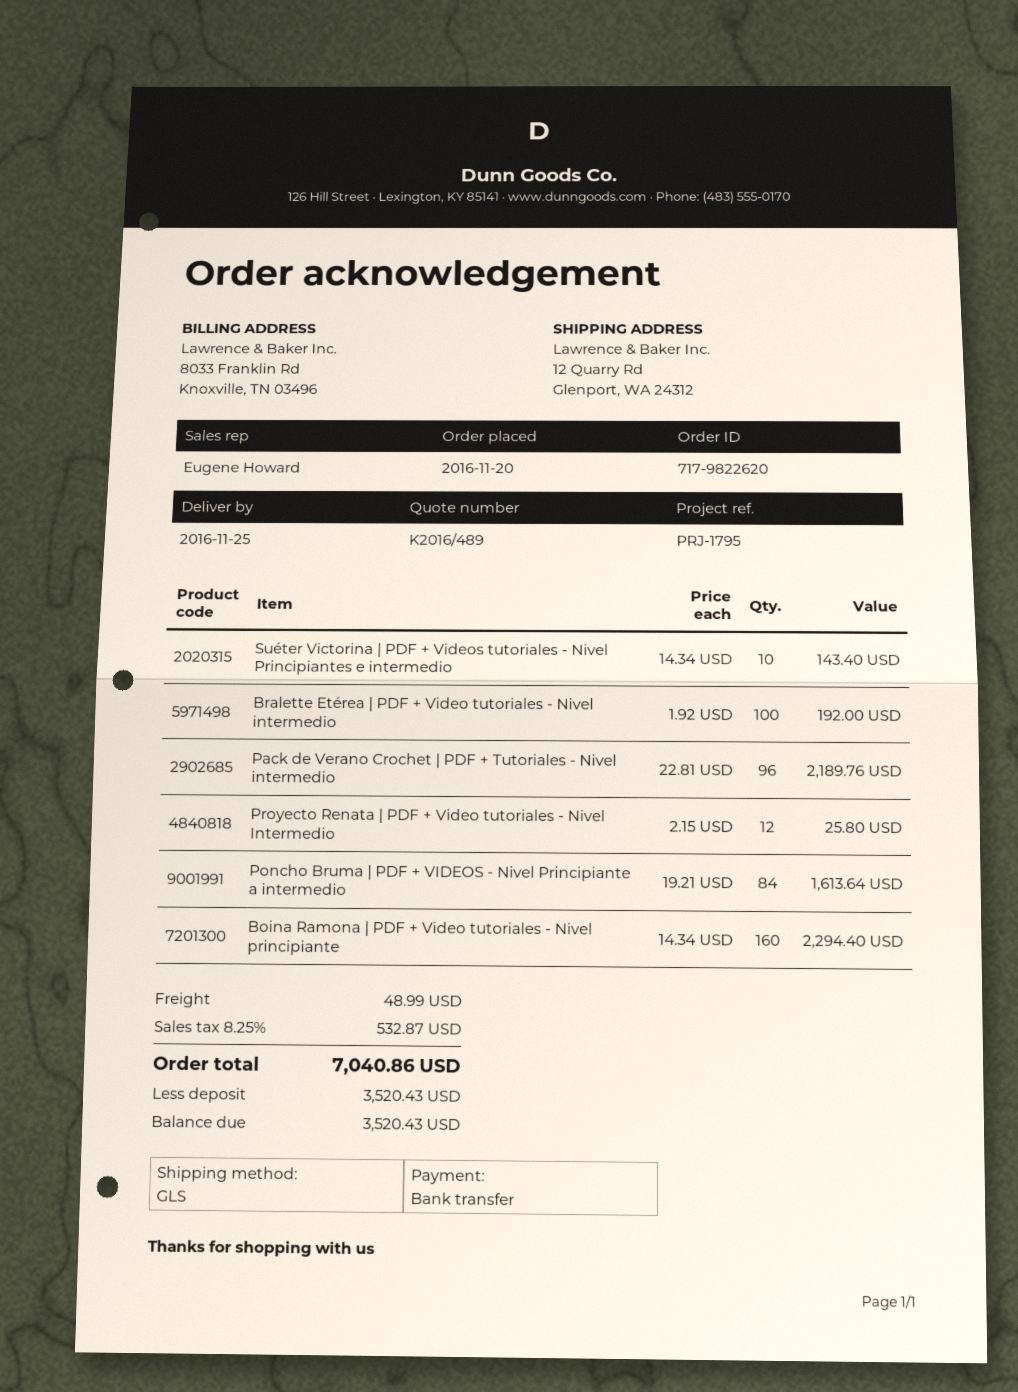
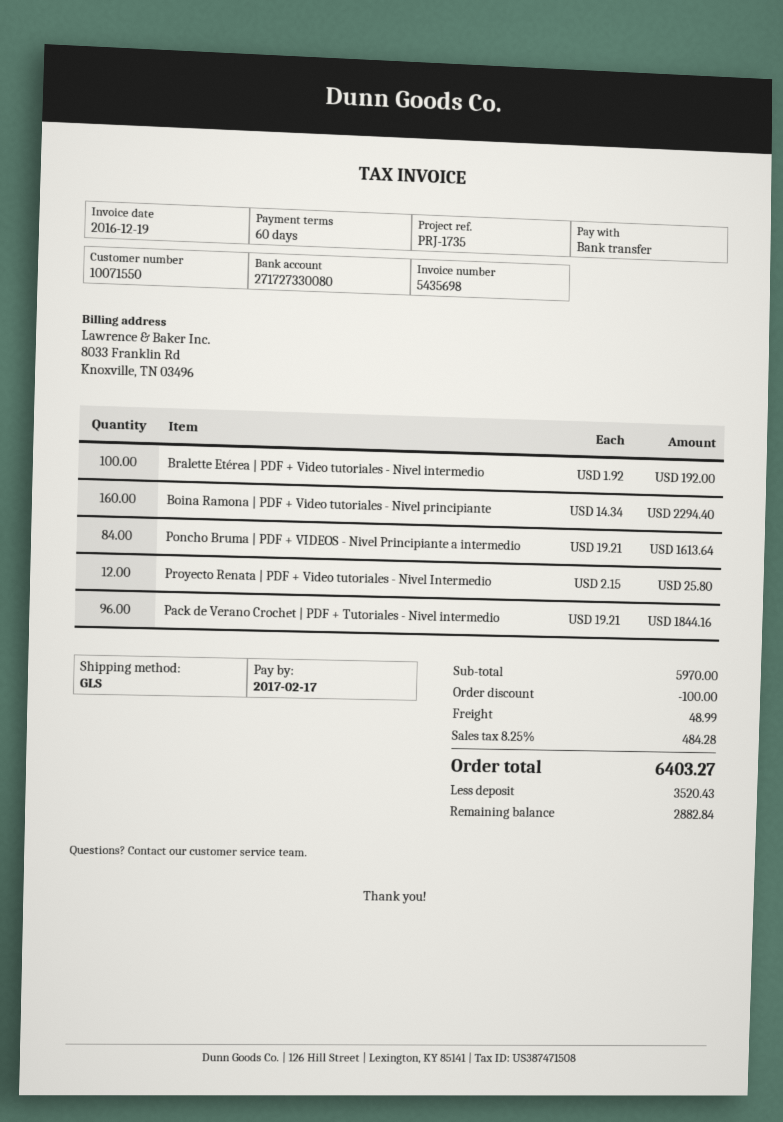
reference: PRJ-1795 -> PRJ-1735
Suéter Victorina | PDF + Videos tutoriales - Nivel Principiantes e intermedio: 10 x 14.34 = 143.40 -> none
Pack de Verano Crochet | PDF + Tutoriales - Nivel intermedio: 96 x 22.81 = 2189.76 -> 96 x 19.21 = 1844.16
discount: none -> 100.00
tax: 8.25% = 532.87 -> 8.25% = 484.28
total: 7040.86 -> 6403.27
balance: 3520.43 -> 2882.84

